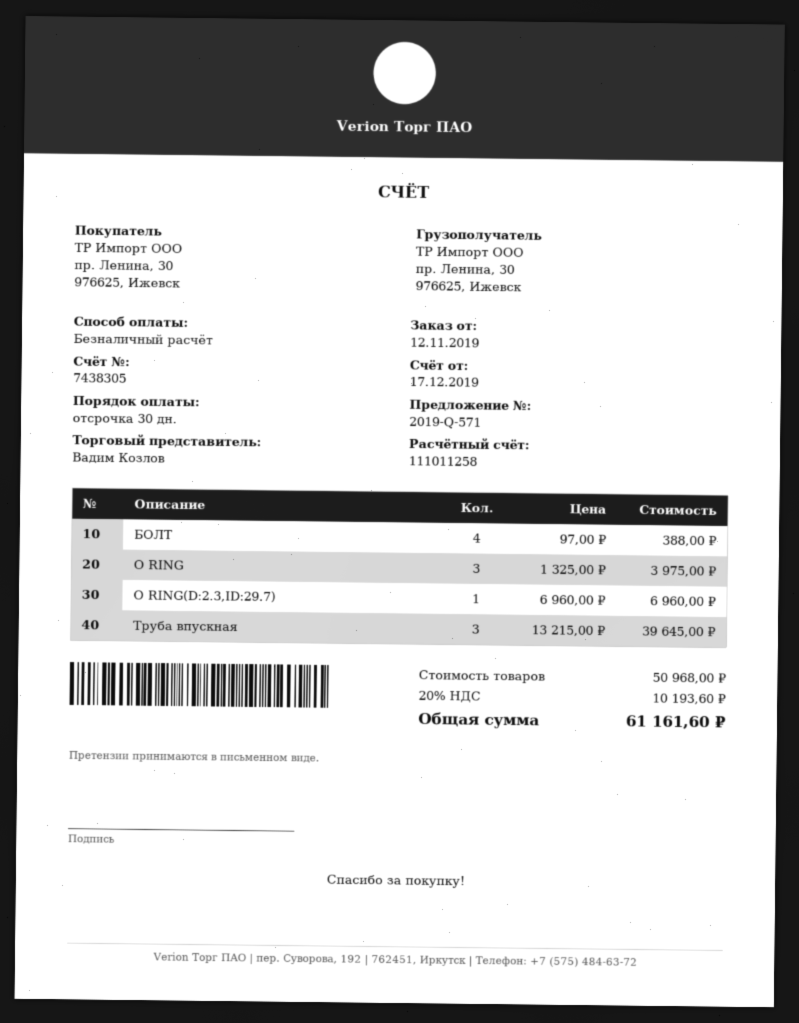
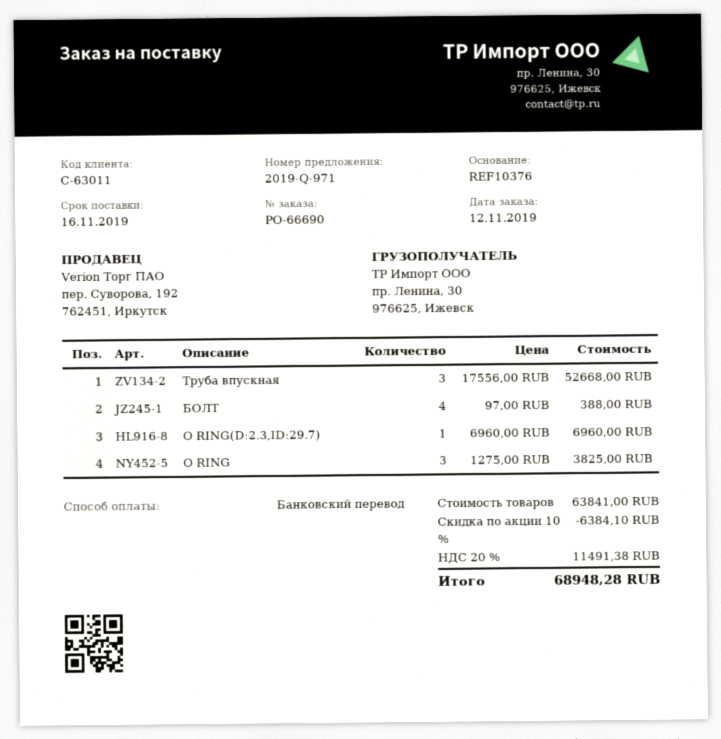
quote number: 2019-Q-571 -> 2019-Q-971
O RING: 3 x 1325.00 = 3975.00 -> 3 x 1275.00 = 3825.00
Труба впускная: 3 x 13215.00 = 39645.00 -> 3 x 17556.00 = 52668.00
subtotal: 50968.00 -> 63841.00
discount: none -> 10% = 6384.10
tax: 20% = 10193.60 -> 20% = 11491.38
total: 61161.60 -> 68948.28

